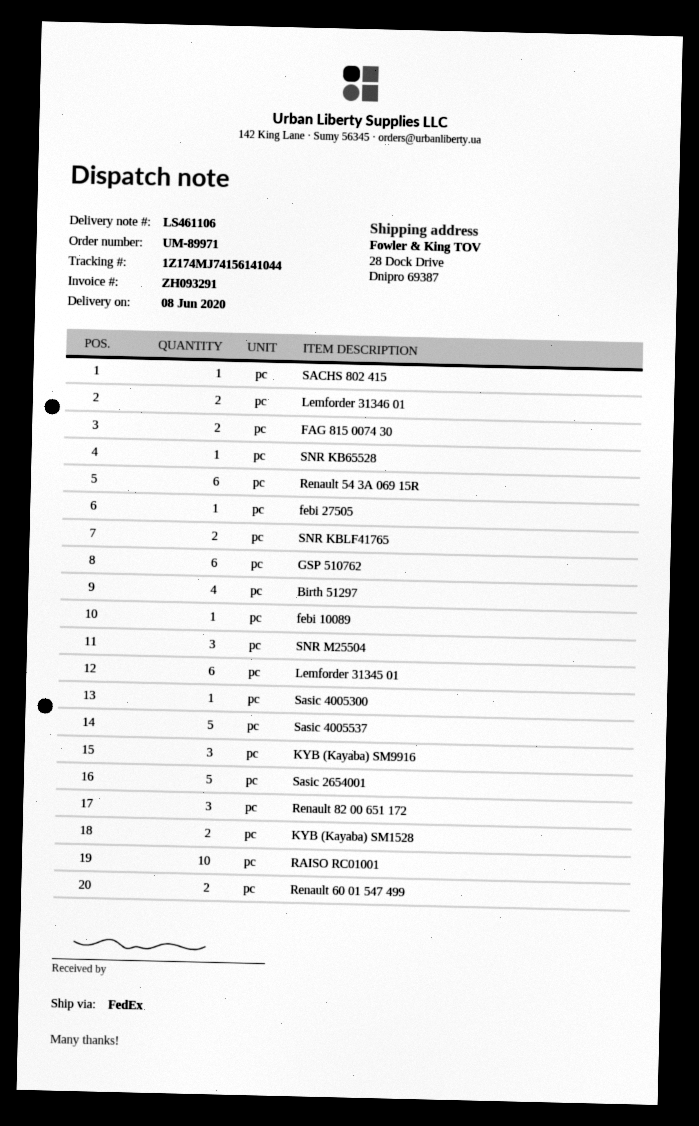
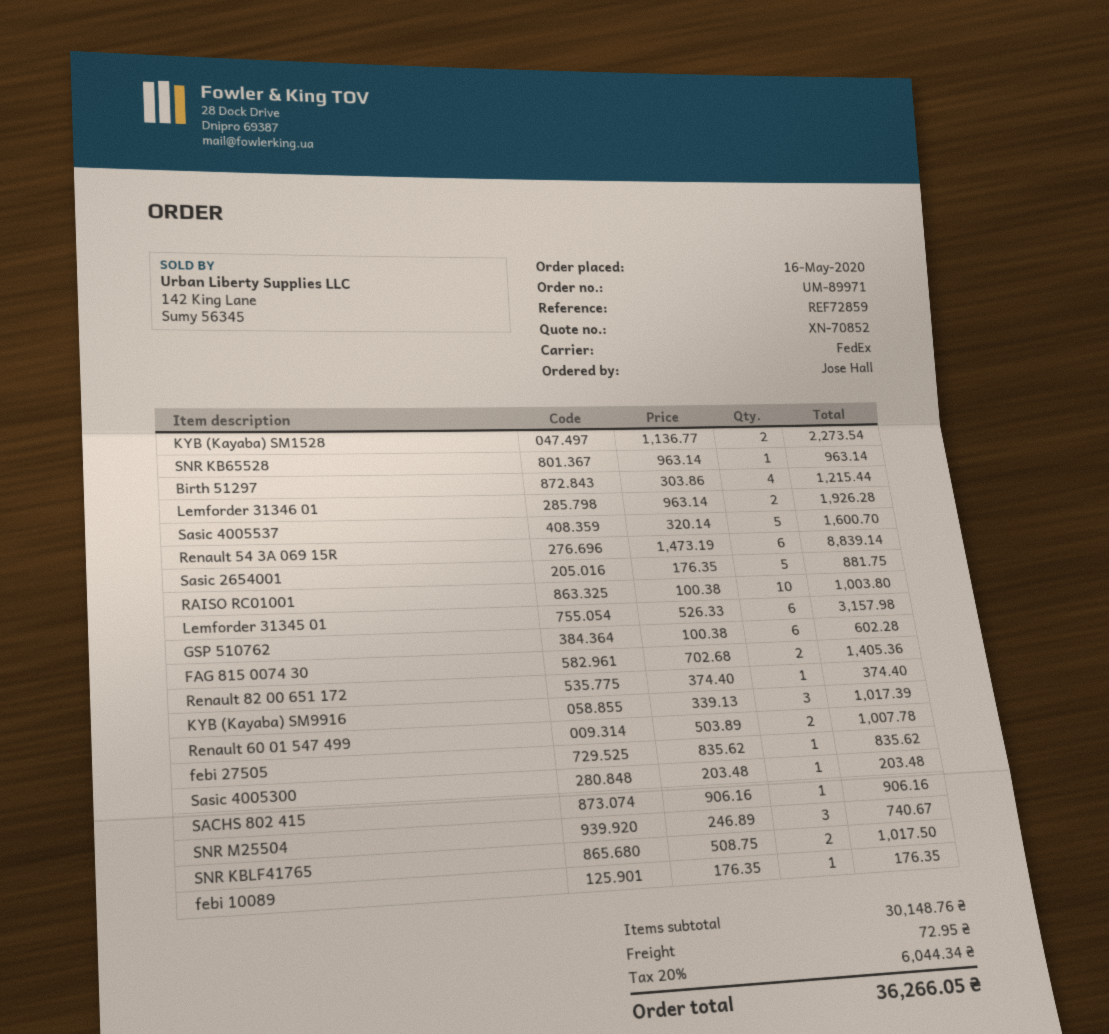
Renault 82 00 651 172: 3 -> 1

